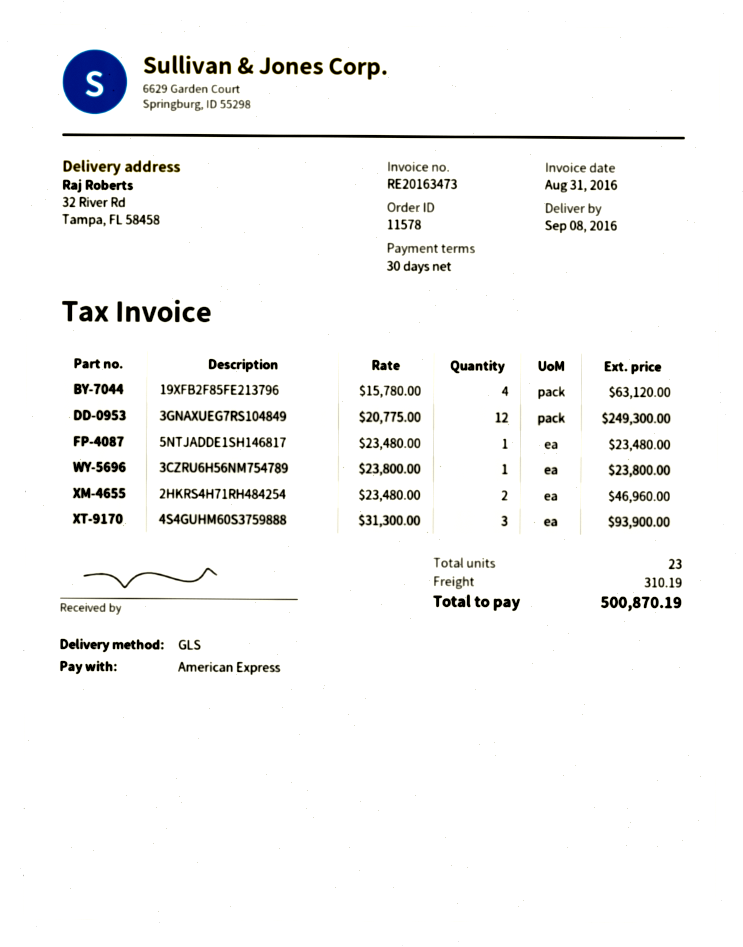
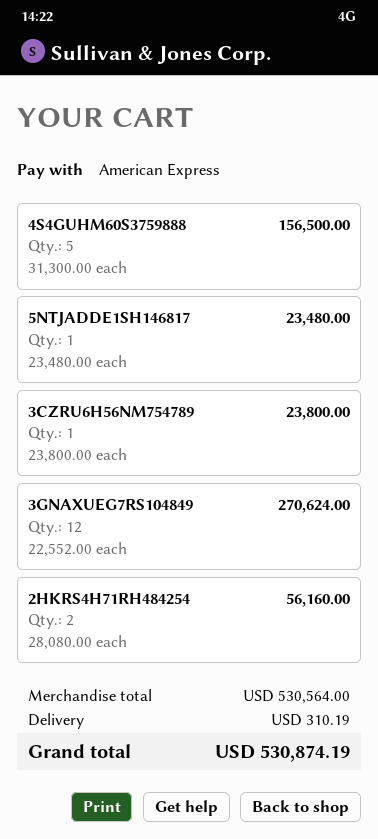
19XFB2F85FE213796: 4 x 15780.00 = 63120.00 -> none
3GNAXUEG7RS104849: 12 x 20775.00 = 249300.00 -> 12 x 22552.00 = 270624.00
2HKRS4H71RH484254: 2 x 23480.00 = 46960.00 -> 2 x 28080.00 = 56160.00
4S4GUHM60S3759888: 3 x 31300.00 = 93900.00 -> 5 x 31300.00 = 156500.00
total: 500870.19 -> 530874.19

